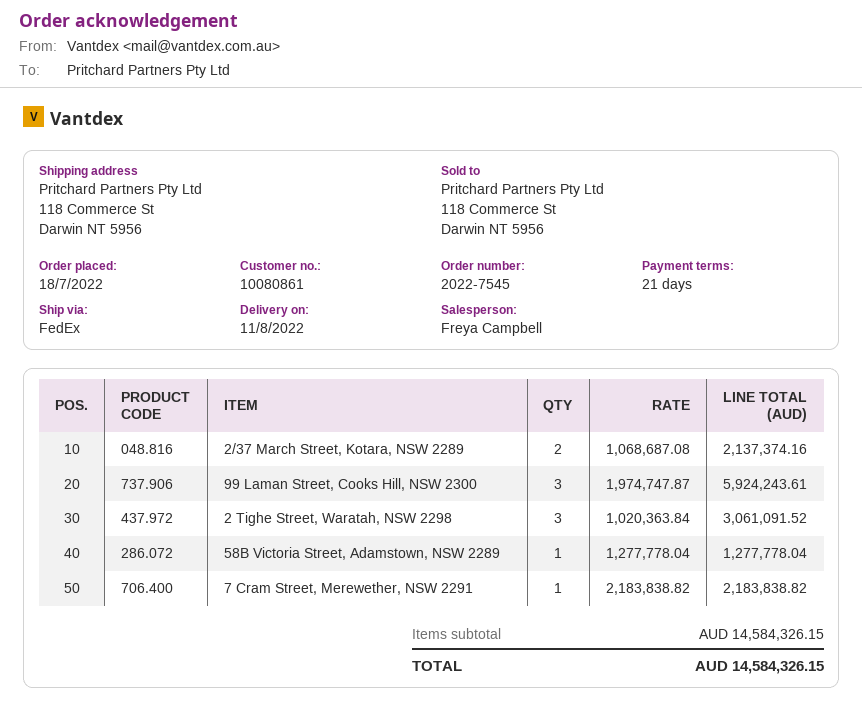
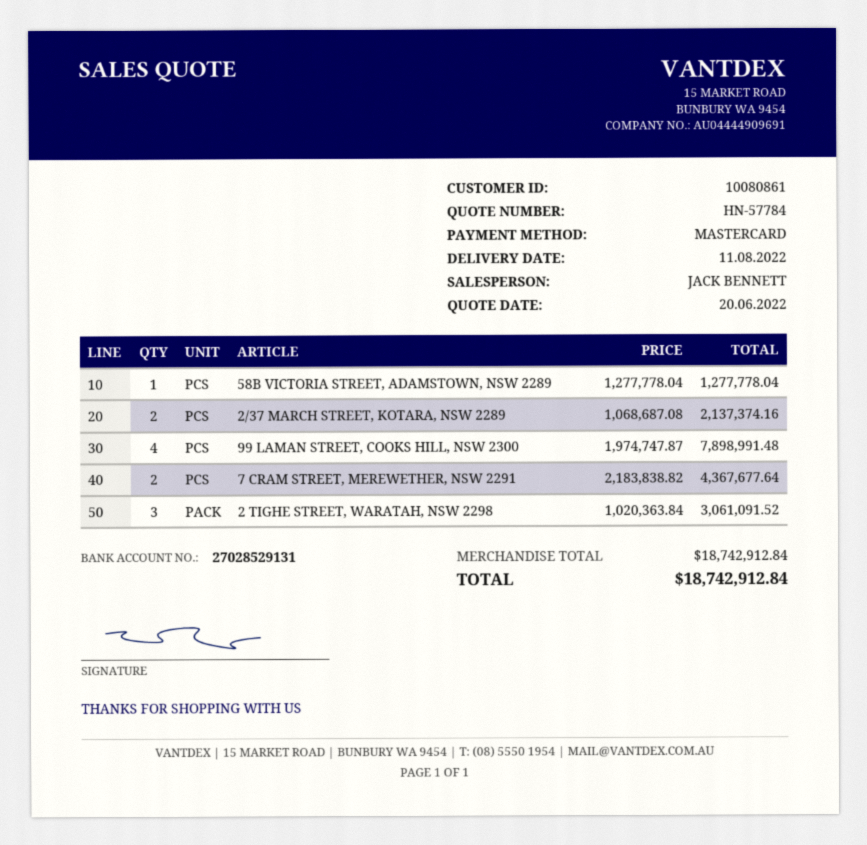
sales rep: Freya Campbell -> JACK BENNETT
99 Laman Street, Cooks Hill, NSW 2300: 3 x 1974747.87 = 5924243.61 -> 4 x 1974747.87 = 7898991.48
7 Cram Street, Merewether, NSW 2291: 1 x 2183838.82 = 2183838.82 -> 2 x 2183838.82 = 4367677.64
subtotal: 14584326.15 -> 18742912.84
total: 14584326.15 -> 18742912.84

